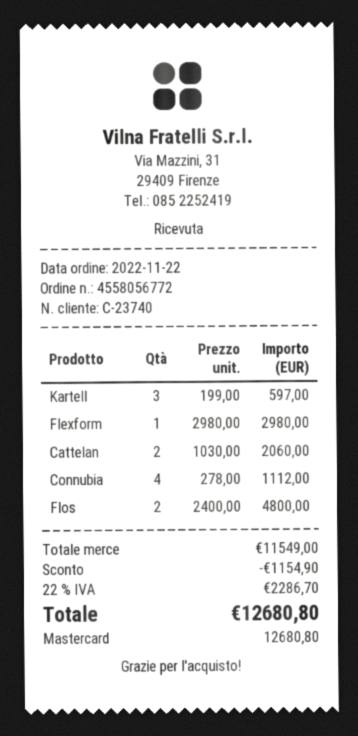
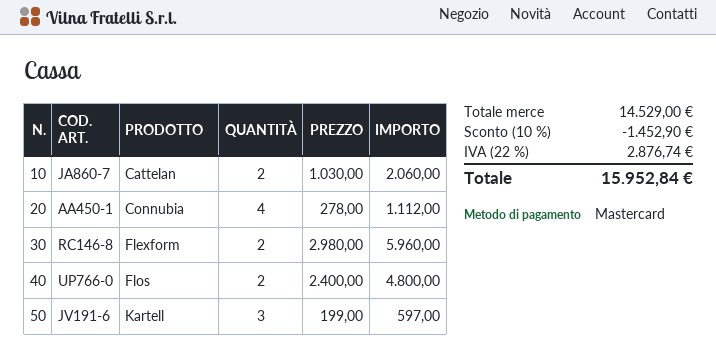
Flexform: 1 x 2980.00 = 2980.00 -> 2 x 2980.00 = 5960.00
subtotal: 11549.00 -> 14529.00
discount: 1154.90 -> 1452.90
tax: 22% = 2286.70 -> 22% = 2876.74
total: 12680.80 -> 15952.84

